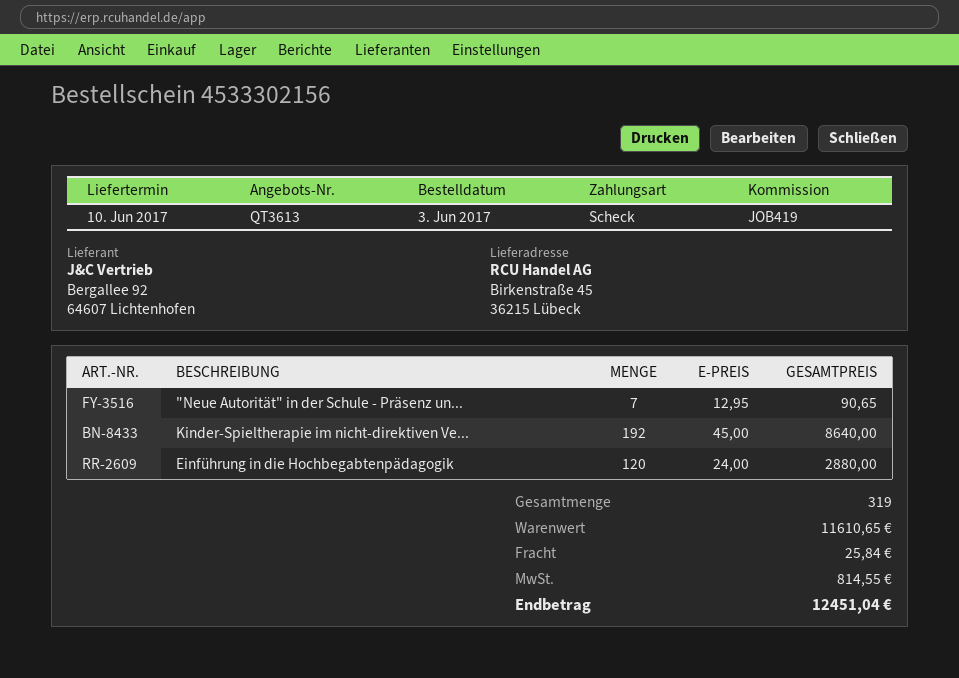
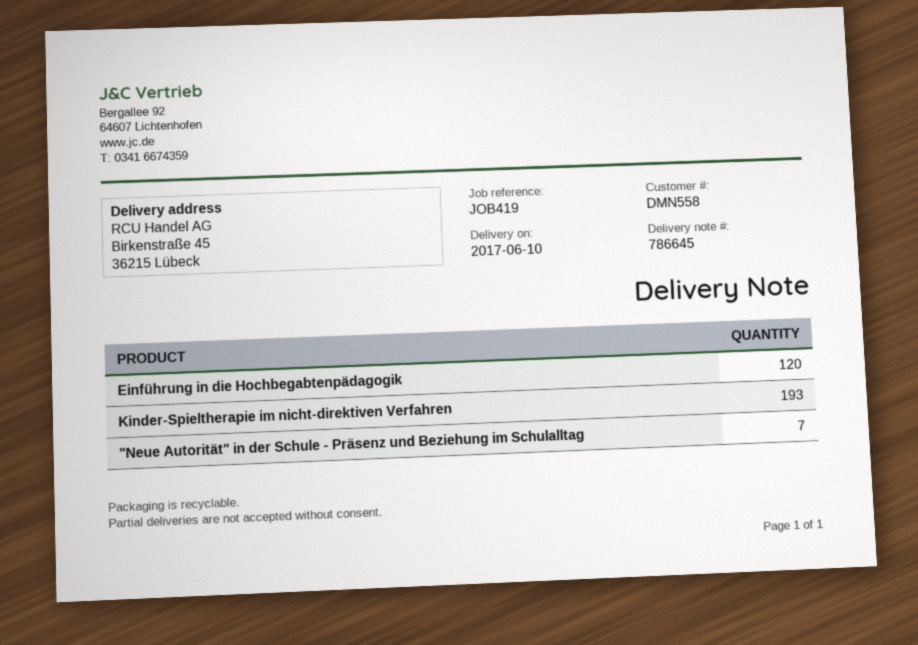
Kinder-Spieltherapie im nicht-direktiven Ve...: 192 -> 193

